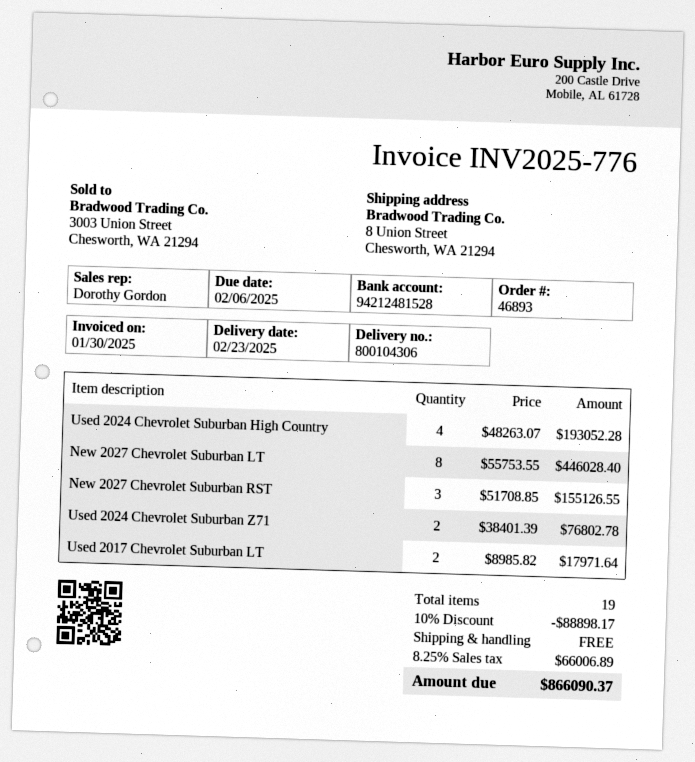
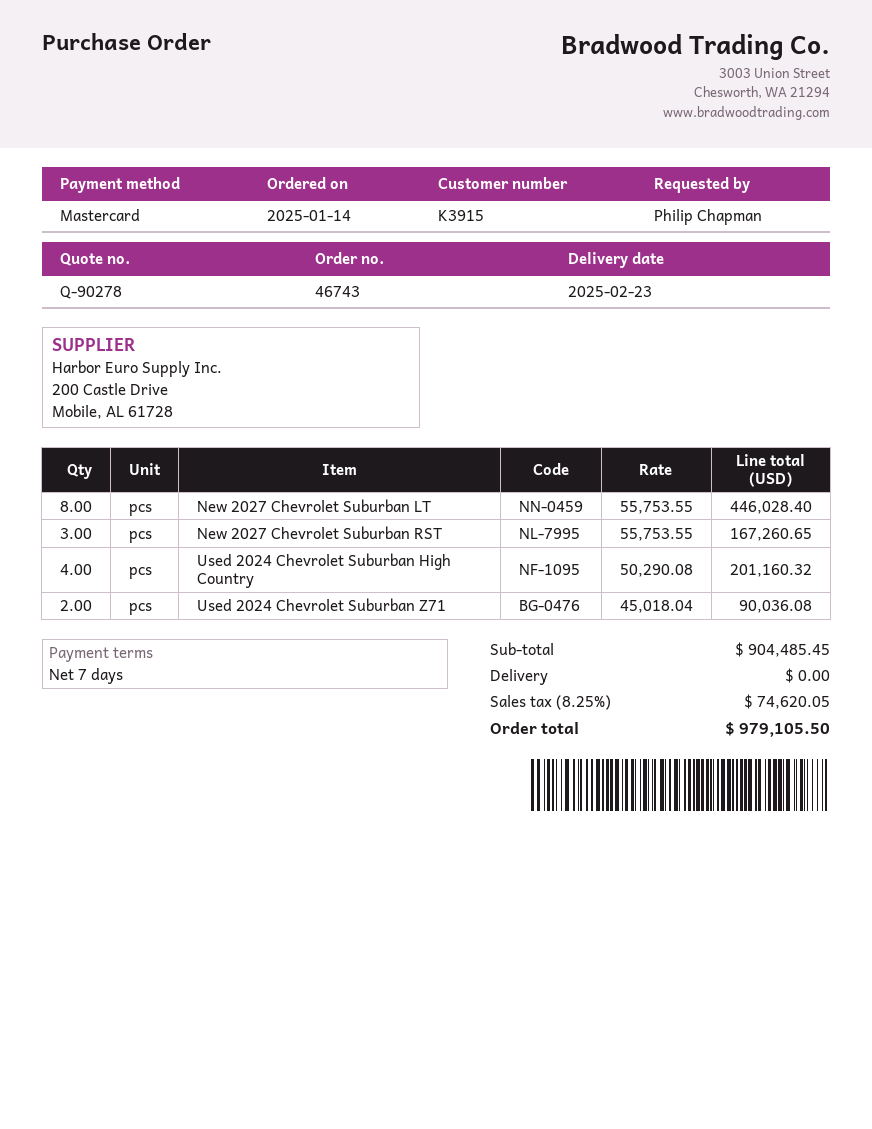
order number: 46893 -> 46743
Used 2024 Chevrolet Suburban High Country: 4 x 48263.07 = 193052.28 -> 4 x 50290.08 = 201160.32
New 2027 Chevrolet Suburban RST: 3 x 51708.85 = 155126.55 -> 3 x 55753.55 = 167260.65
Used 2024 Chevrolet Suburban Z71: 2 x 38401.39 = 76802.78 -> 2 x 45018.04 = 90036.08
Used 2017 Chevrolet Suburban LT: 2 x 8985.82 = 17971.64 -> none
discount: 10% = 88898.17 -> none
tax: 8.25% = 66006.89 -> 8.25% = 74620.05
total: 866090.37 -> 979105.50

